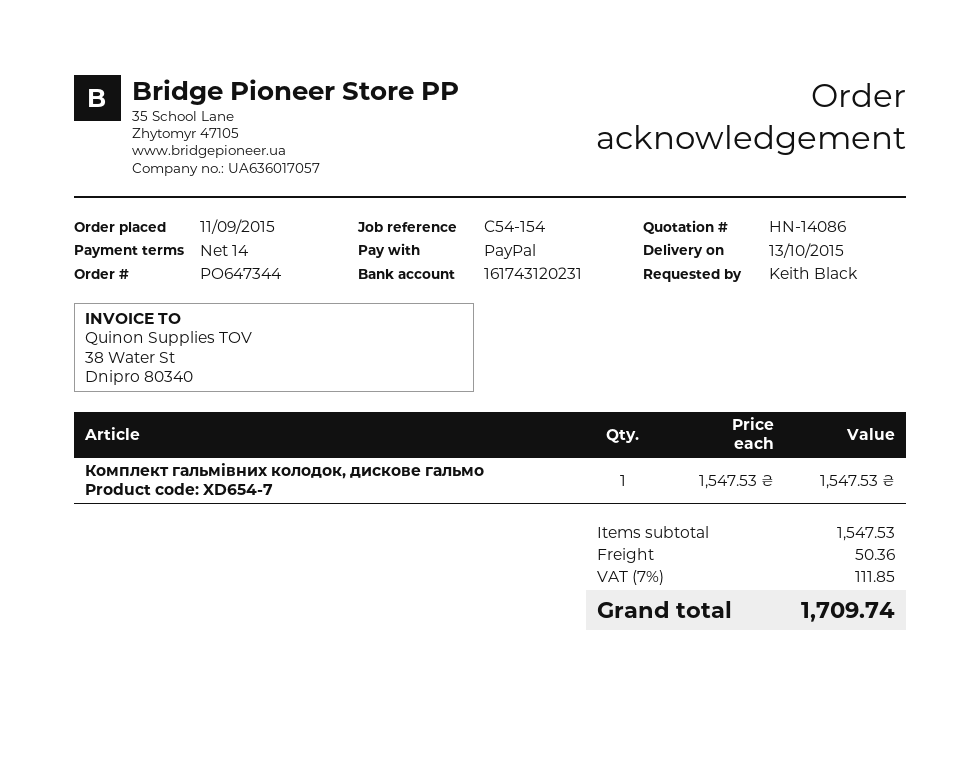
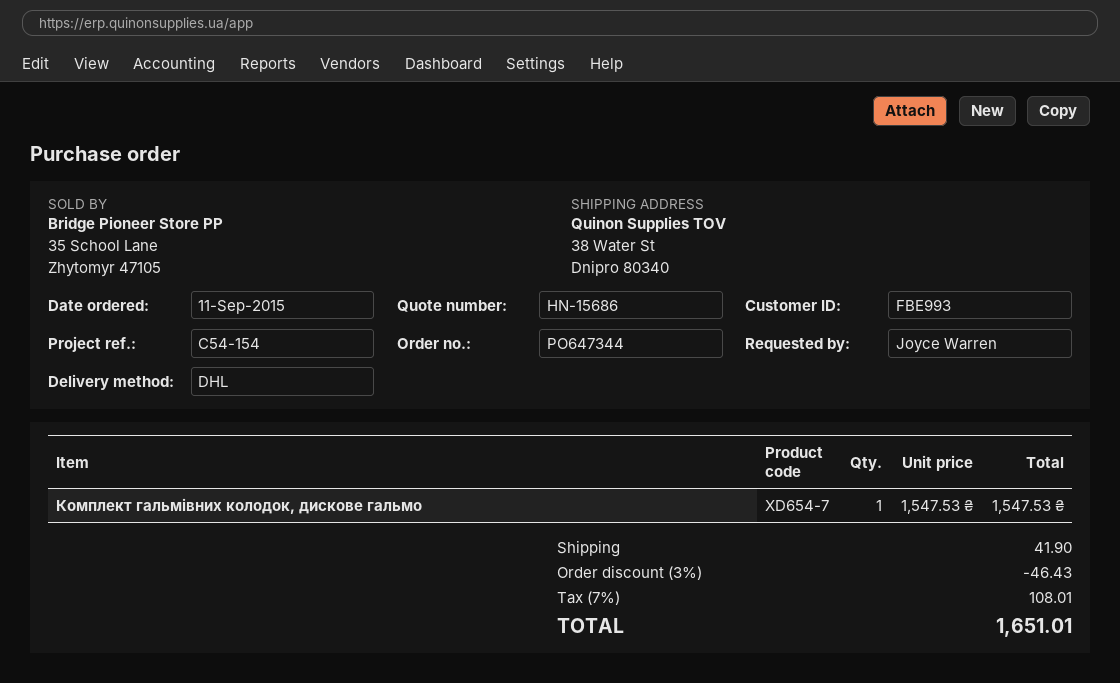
quote number: HN-14086 -> HN-15686
ordered by: Keith Black -> Joyce Warren
discount: none -> 3% = 46.43
shipping: 50.36 -> 41.90
tax: 7% = 111.85 -> 7% = 108.01
total: 1709.74 -> 1651.01

